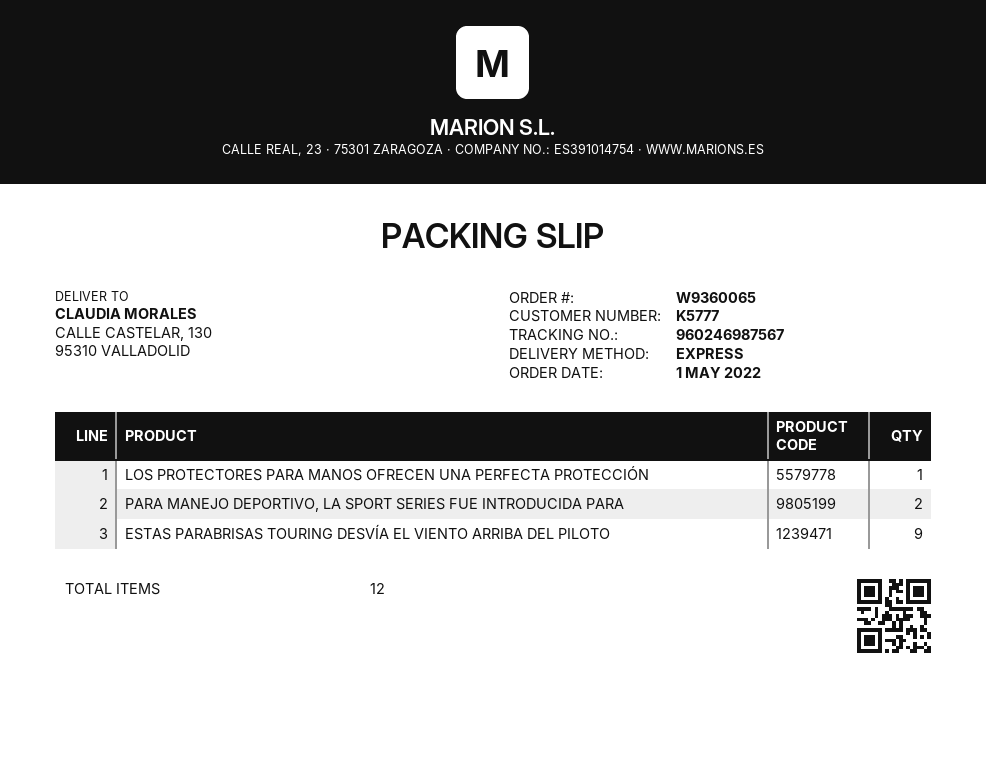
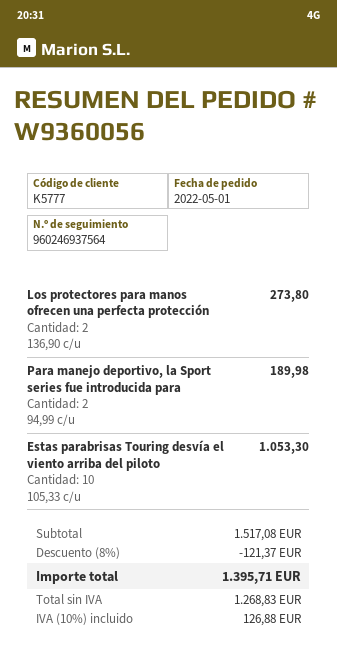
order number: W9360065 -> W9360056
tracking number: 960246987567 -> 960246937564
LOS PROTECTORES PARA MANOS OFRECEN UNA PERFECTA PROTECCIÓN: 1 -> 2
ESTAS PARABRISAS TOURING DESVÍA EL VIENTO ARRIBA DEL PILOTO: 9 -> 10

